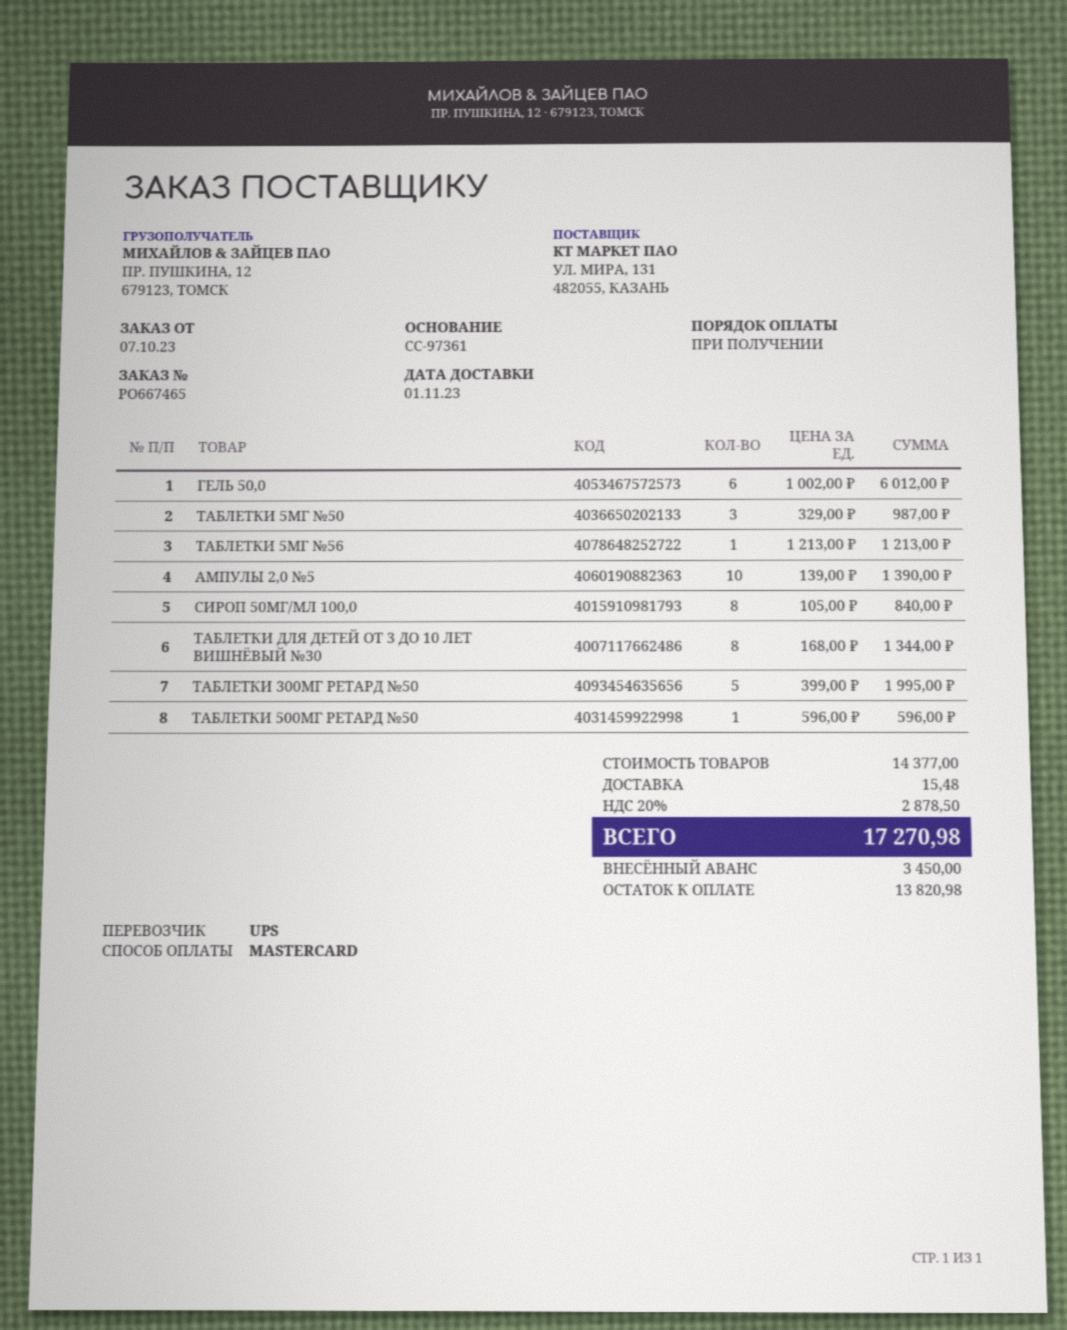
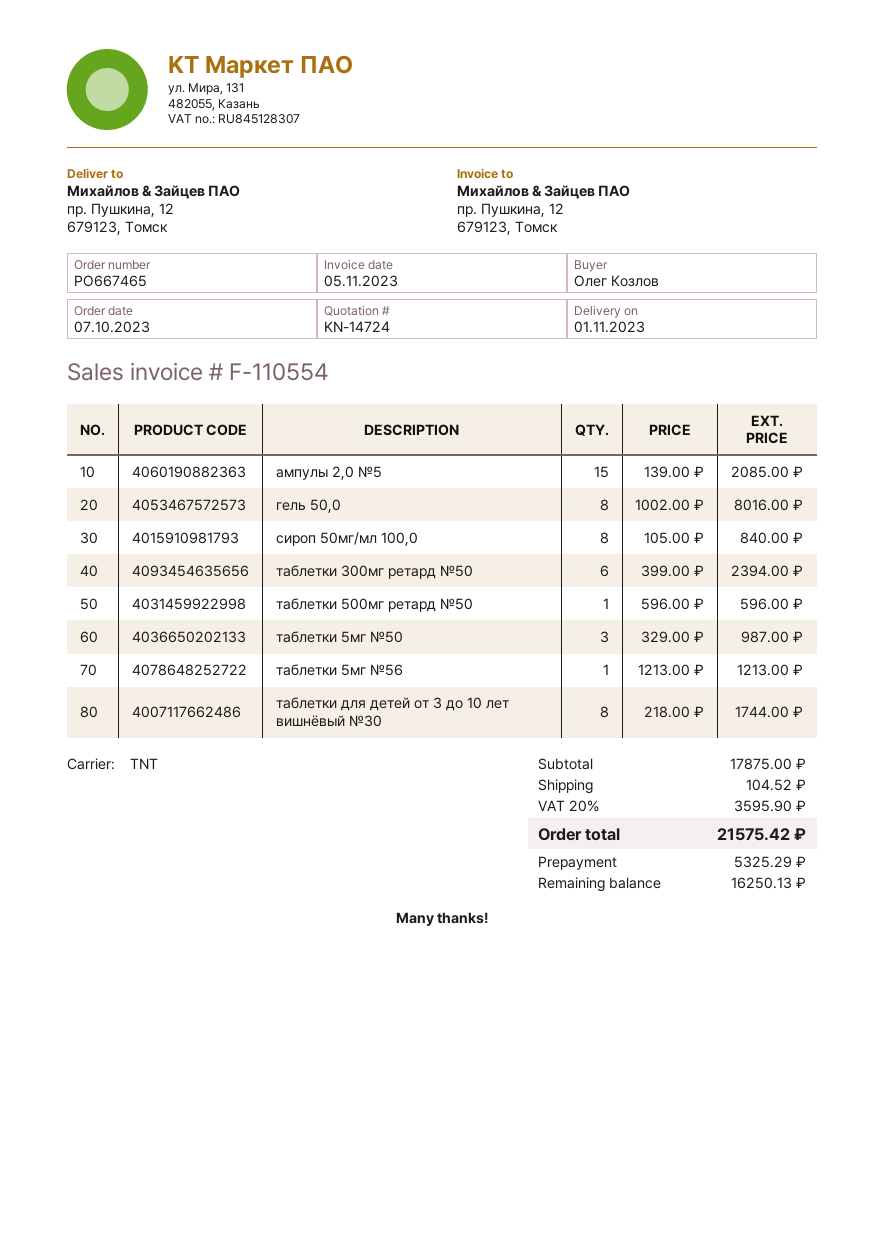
shipping method: UPS -> TNT
ГЕЛЬ 50,0: 6 x 1002.00 = 6012.00 -> 8 x 1002.00 = 8016.00
АМПУЛЫ 2,0 №5: 10 x 139.00 = 1390.00 -> 15 x 139.00 = 2085.00
ТАБЛЕТКИ ДЛЯ ДЕТЕЙ ОТ 3 ДО 10 ЛЕТ ВИШНЁВЫЙ №30: 8 x 168.00 = 1344.00 -> 8 x 218.00 = 1744.00
ТАБЛЕТКИ 300МГ РЕТАРД №50: 5 x 399.00 = 1995.00 -> 6 x 399.00 = 2394.00
subtotal: 14377.00 -> 17875.00
shipping: 15.48 -> 104.52
tax: 20% = 2878.50 -> 20% = 3595.90
total: 17270.98 -> 21575.42
deposit: 3450.00 -> 5325.29
balance: 13820.98 -> 16250.13

